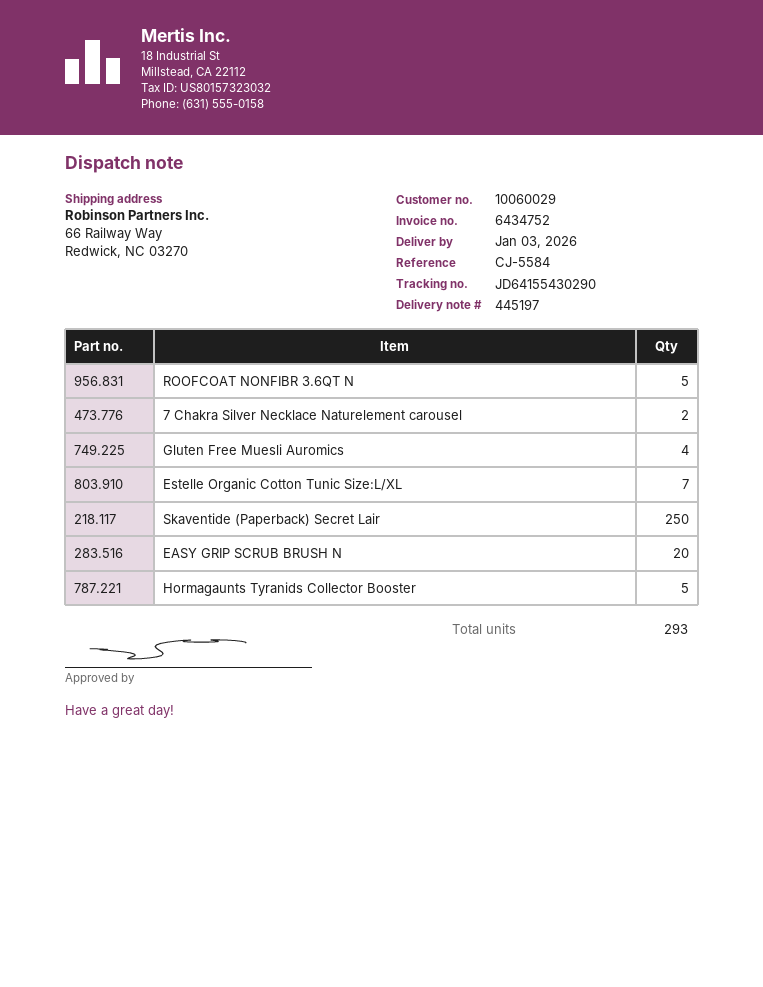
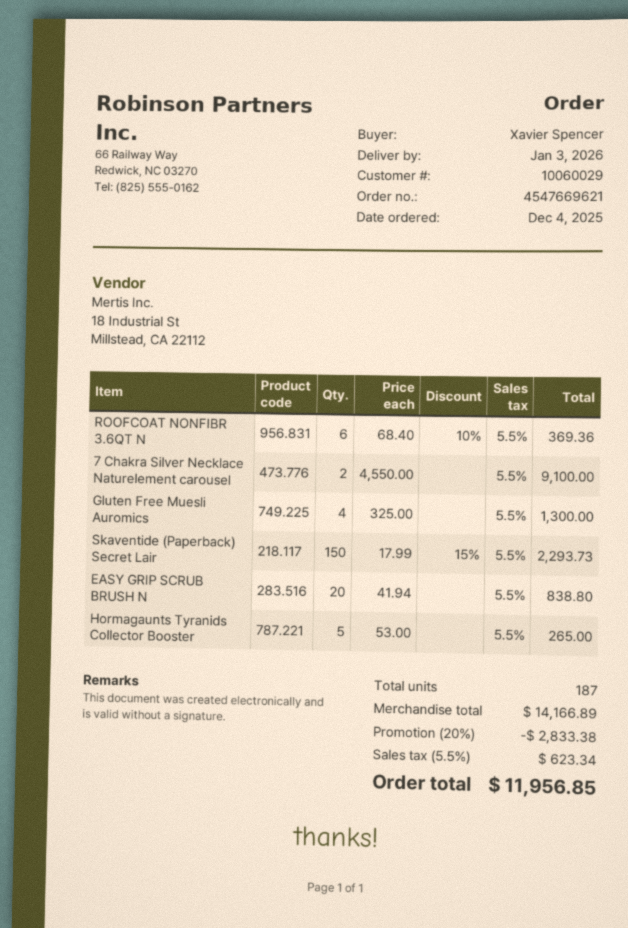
ROOFCOAT NONFIBR 3.6QT N: 5 -> 6
Estelle Organic Cotton Tunic Size:L/XL: 7 -> none
Skaventide (Paperback) Secret Lair: 250 -> 150
total quantity: 293 -> 187

